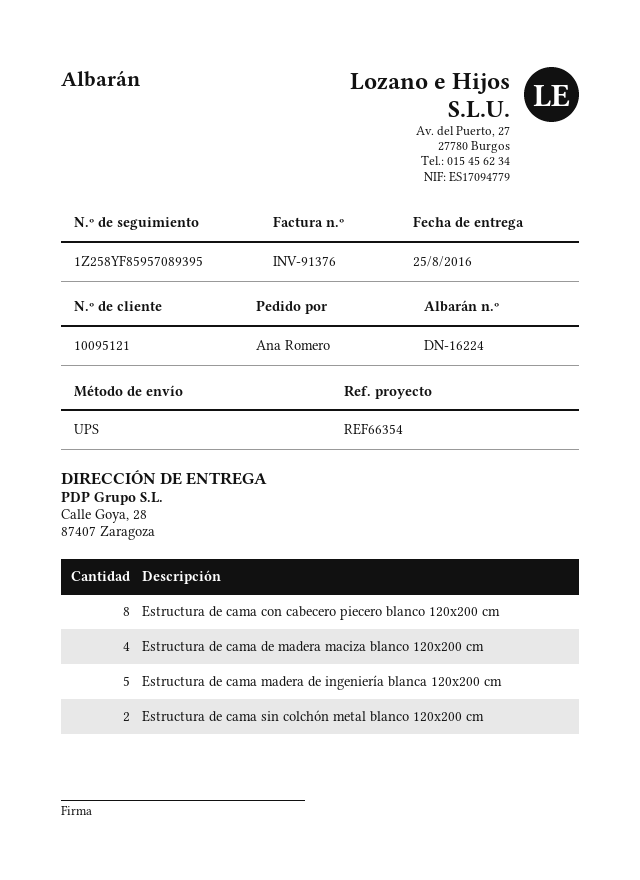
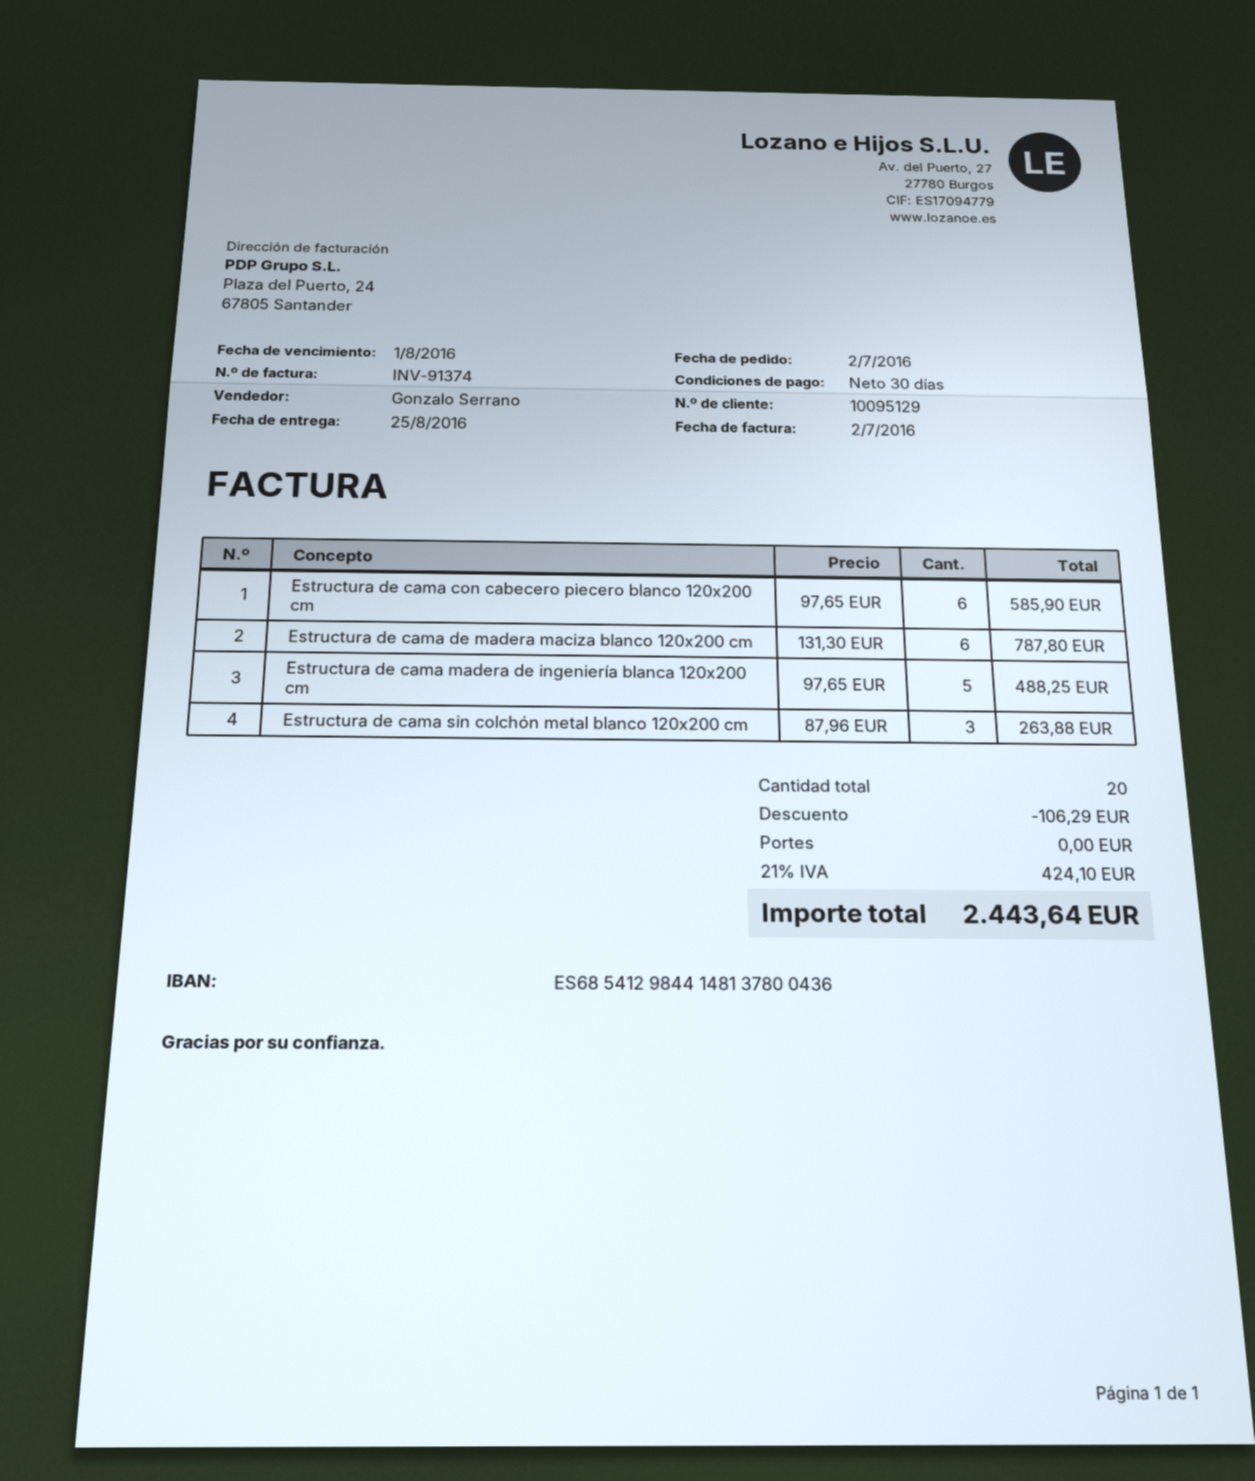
invoice number: INV-91376 -> INV-91374
customer number: 10095121 -> 10095129
Estructura de cama con cabecero piecero blanco 120x200 cm: 8 -> 6
Estructura de cama de madera maciza blanco 120x200 cm: 4 -> 6
Estructura de cama sin colchón metal blanco 120x200 cm: 2 -> 3

